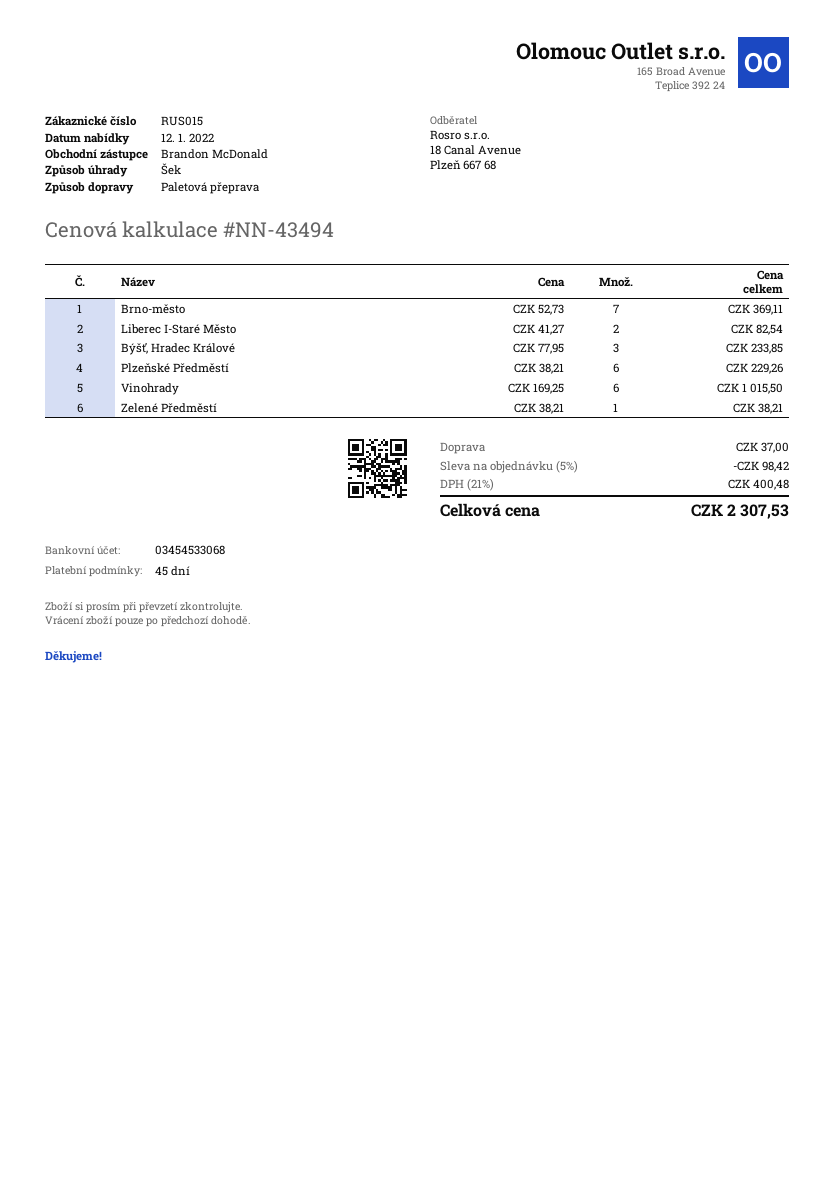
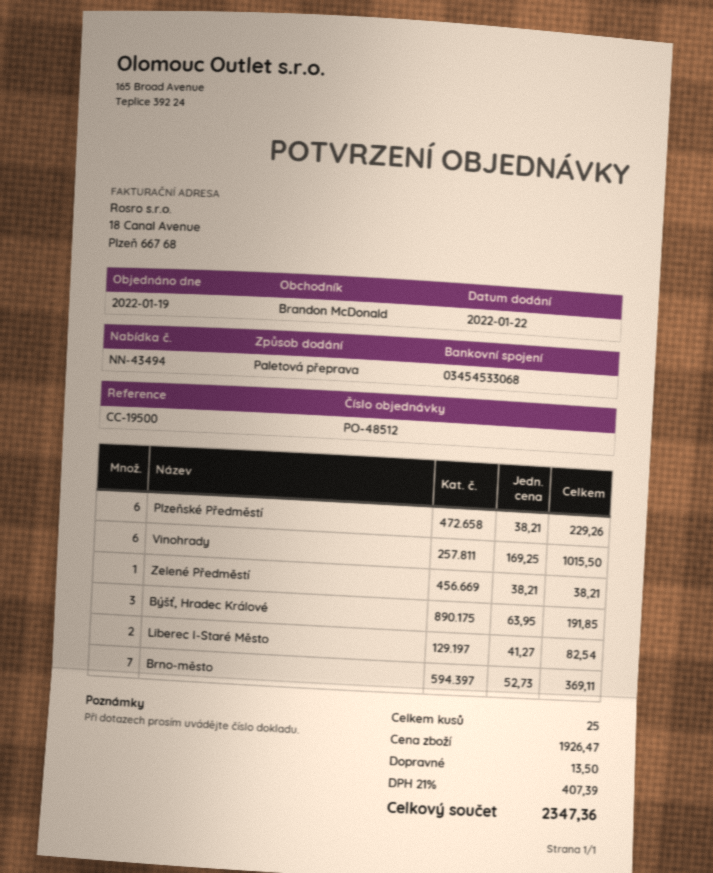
Býšť, Hradec Králové: 3 x 77.95 = 233.85 -> 3 x 63.95 = 191.85
discount: 5% = 98.42 -> none
shipping: 37.00 -> 13.50
tax: 21% = 400.48 -> 21% = 407.39
total: 2307.53 -> 2347.36

